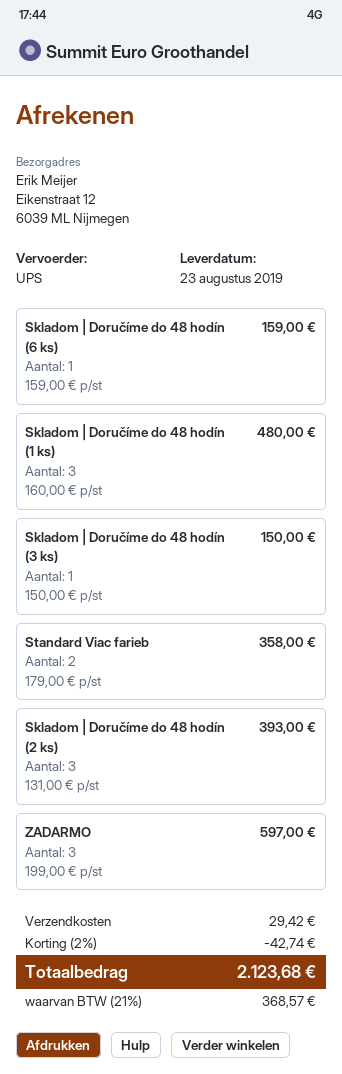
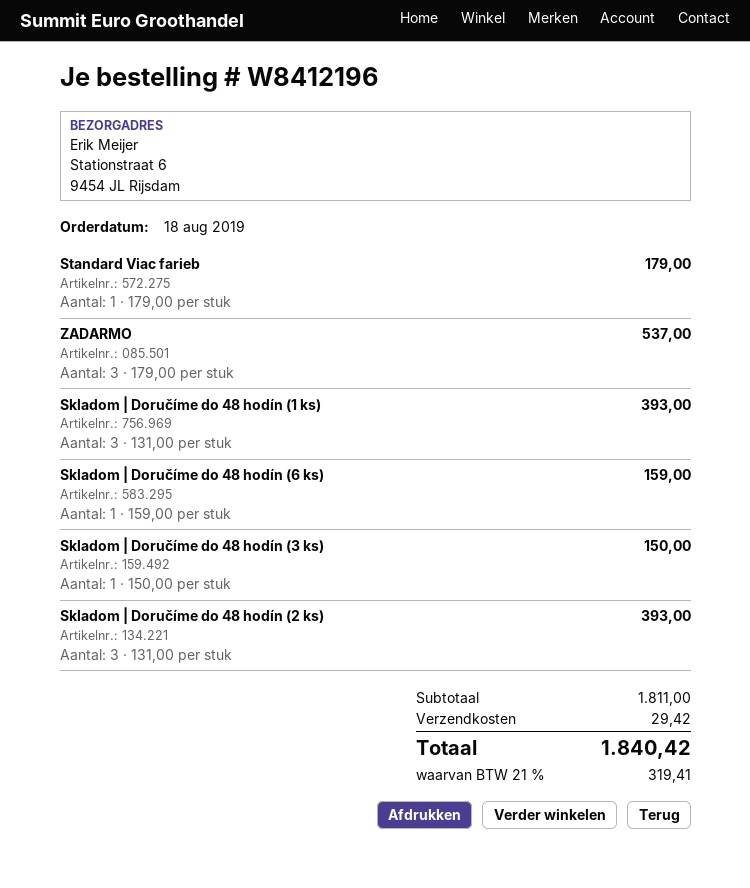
ship to: Eikenstraat 12, 6039 ML Nijmegen -> Stationstraat 6, 9454 JL Rijsdam
Skladom | Doručíme do 48 hodín (1 ks): 3 x 160.00 = 480.00 -> 3 x 131.00 = 393.00
Standard Viac farieb: 2 x 179.00 = 358.00 -> 1 x 179.00 = 179.00
ZADARMO: 3 x 199.00 = 597.00 -> 3 x 179.00 = 537.00
discount: 2% = 42.74 -> none
tax: 21% = 368.57 -> 21% = 319.41
total: 2123.68 -> 1840.42

